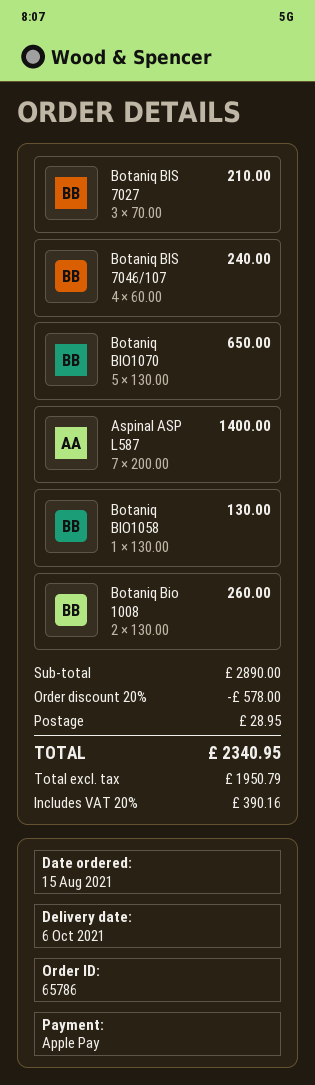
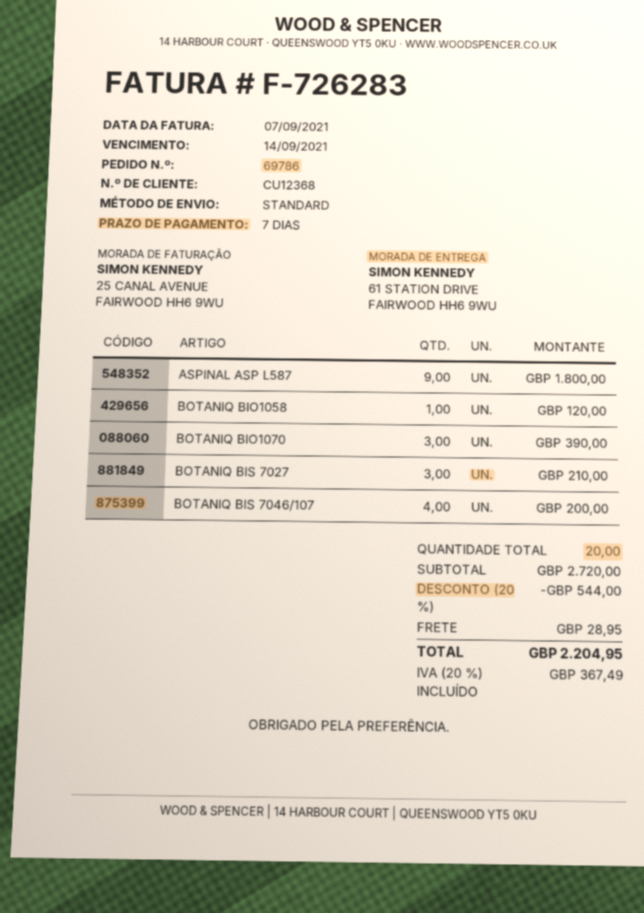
order number: 65786 -> 69786
Botaniq BIS 7046/107: 4 for 240.00 -> 4 for 200.00
Botaniq BIO1070: 5 for 650.00 -> 3 for 390.00
Aspinal ASP L587: 7 for 1400.00 -> 9 for 1800.00
Botaniq BIO1058: 1 for 130.00 -> 1 for 120.00
Botaniq Bio 1008: 2 for 260.00 -> none
subtotal: 2890.00 -> 2720.00
discount: 20% = 578.00 -> 20% = 544.00
tax: 20% = 390.16 -> 20% = 367.49
total: 2340.95 -> 2204.95

